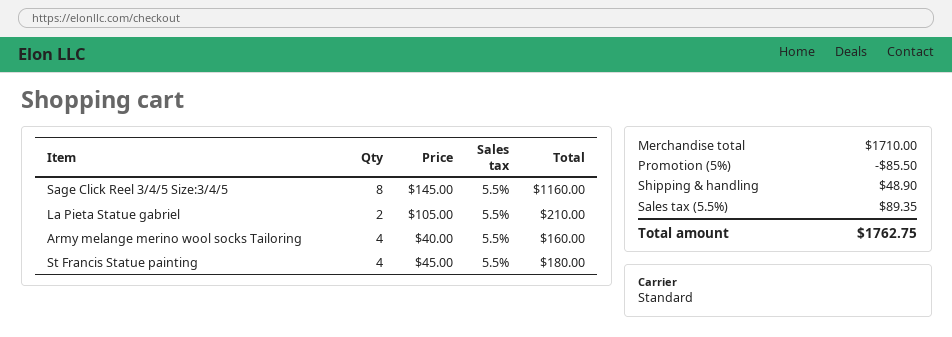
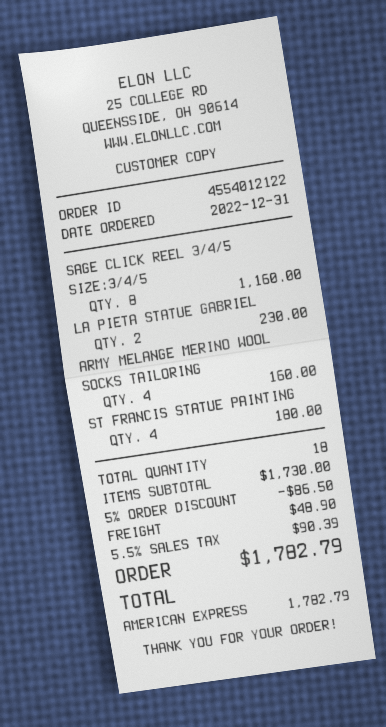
La Pieta Statue gabriel: 2 for 210.00 -> 2 for 230.00
subtotal: 1710.00 -> 1730.00
discount: 5% = 85.50 -> 5% = 86.50
tax: 5.5% = 89.35 -> 5.5% = 90.39
total: 1762.75 -> 1782.79

